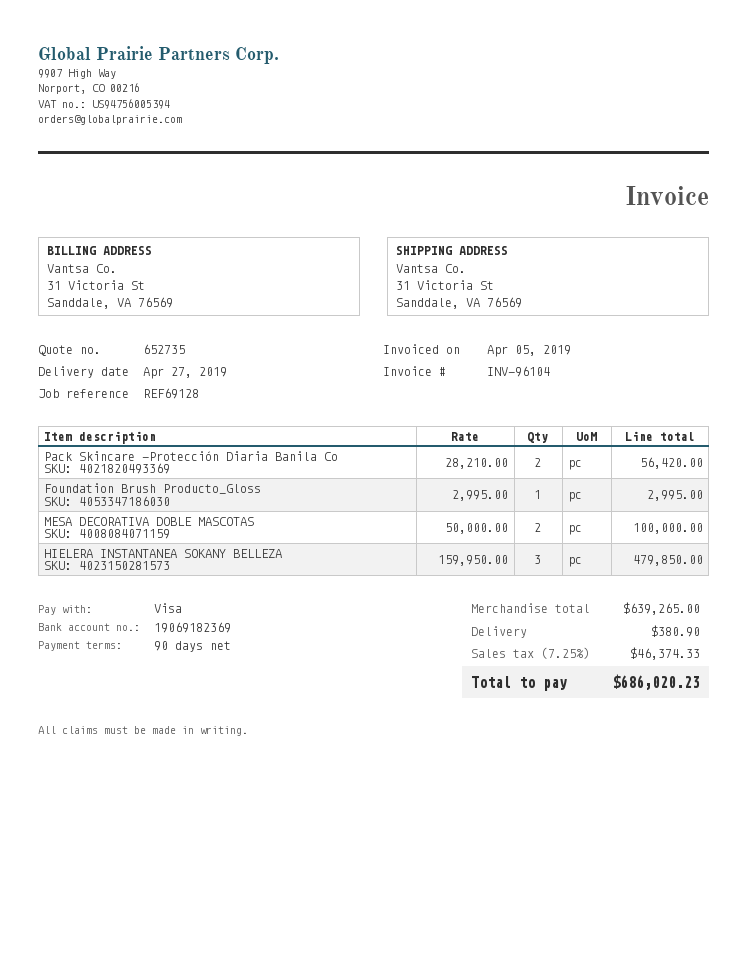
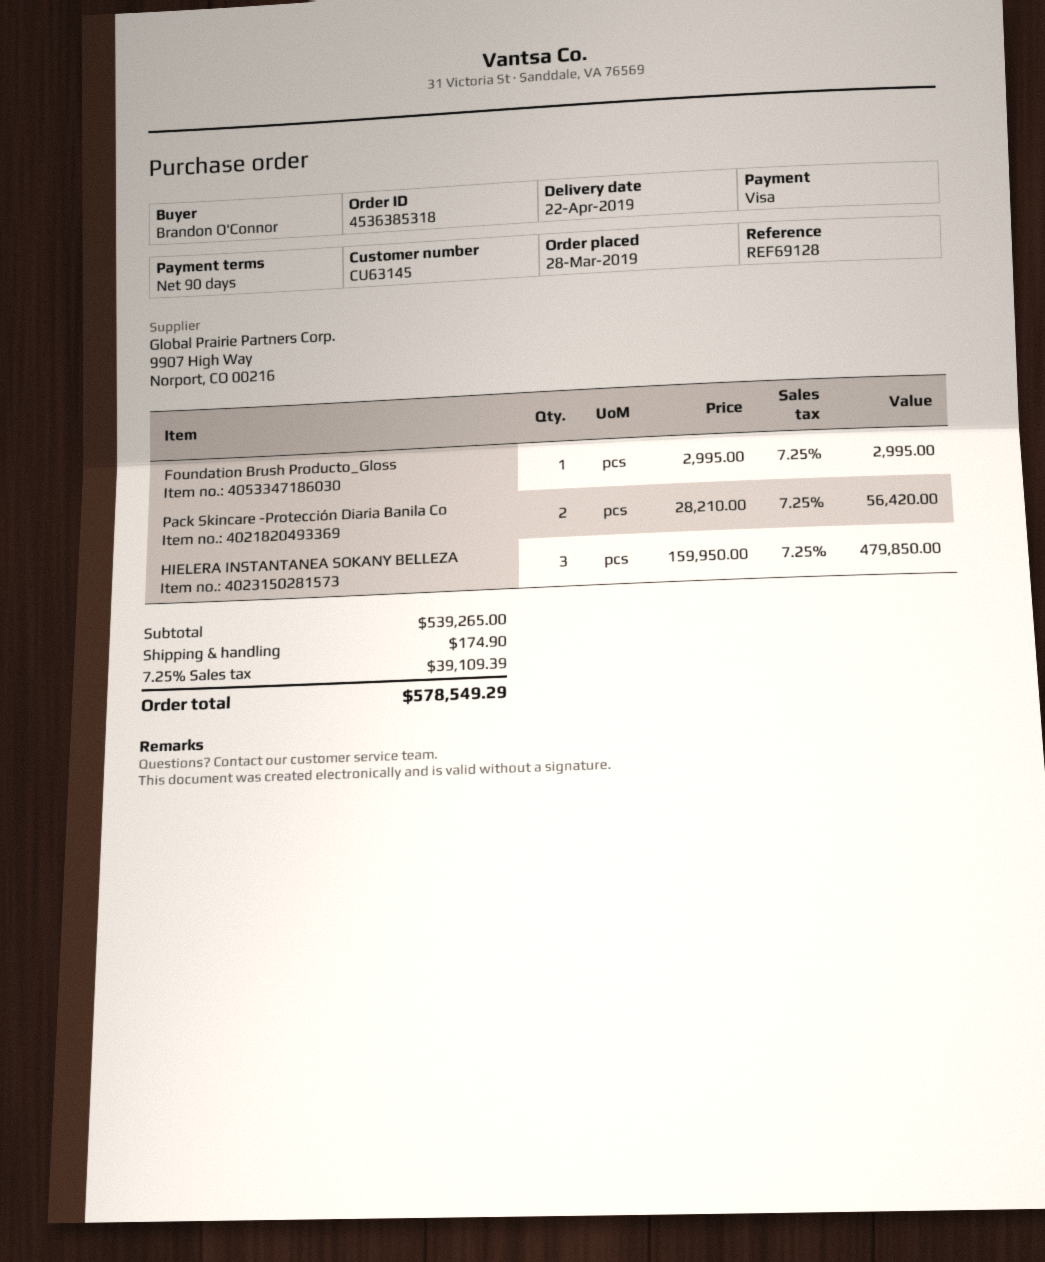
delivery date: 2019-04-27 -> 2019-04-22
MESA DECORATIVA DOBLE MASCOTAS: 2 x 50000.00 = 100000.00 -> none
subtotal: 639265.00 -> 539265.00
shipping: 380.90 -> 174.90
tax: 7.25% = 46374.33 -> 7.25% = 39109.39
total: 686020.23 -> 578549.29

